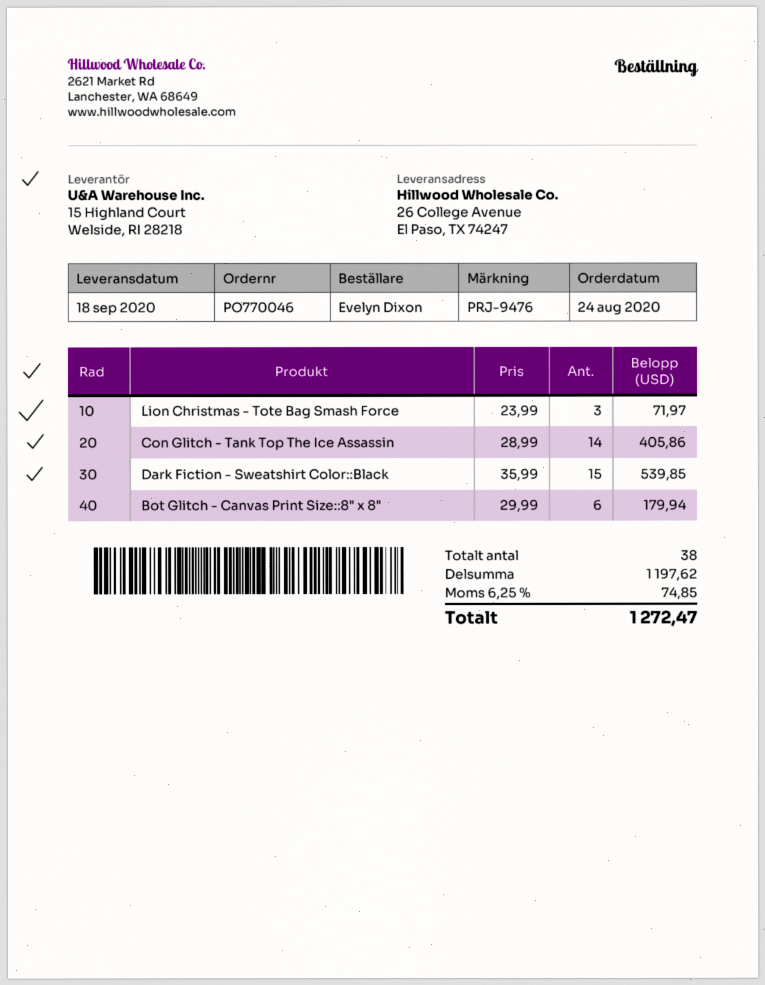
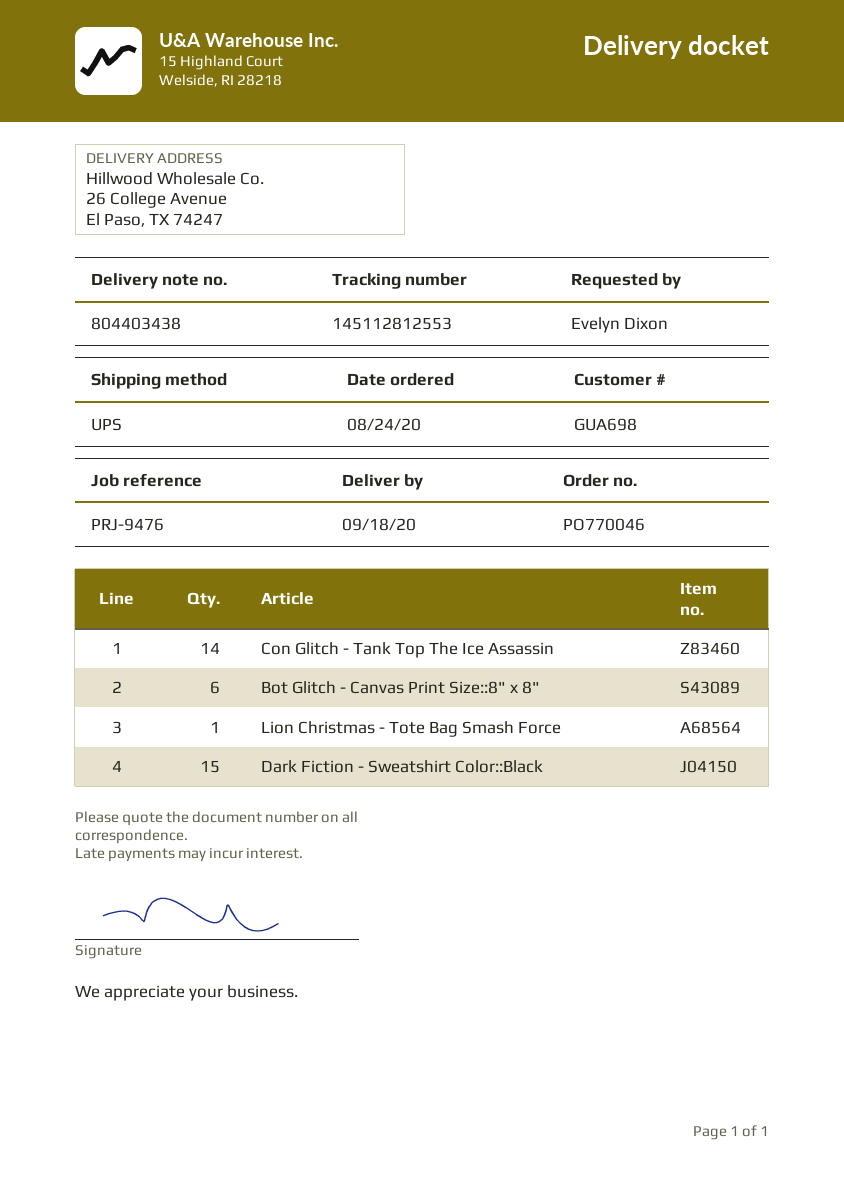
Lion Christmas - Tote Bag Smash Force: 3 -> 1

